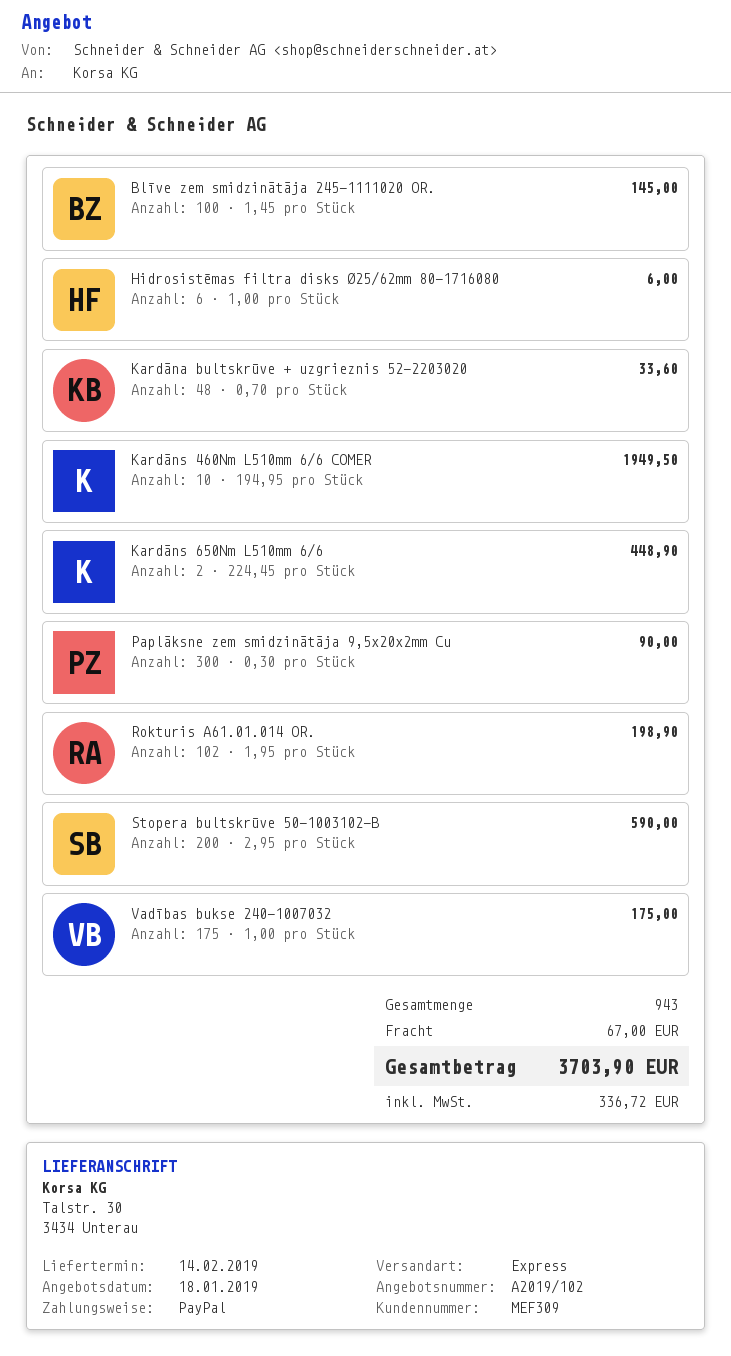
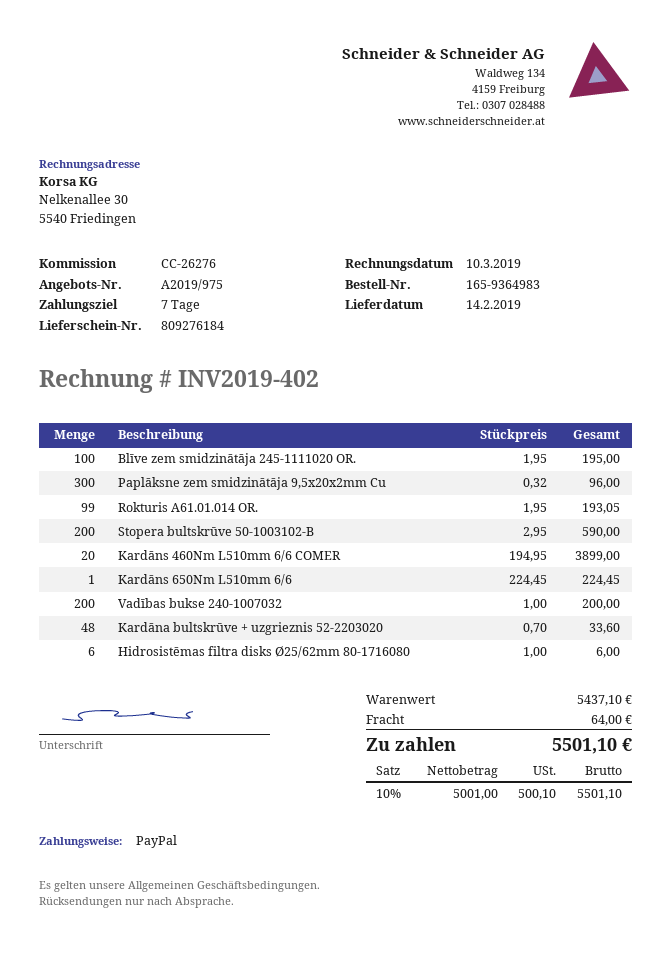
quote number: A2019/102 -> A2019/975
Blīve zem smidzinātāja 245-1111020 OR.: 100 x 1.45 = 145.00 -> 100 x 1.95 = 195.00
Kardāns 460Nm L510mm 6/6 COMER: 10 x 194.95 = 1949.50 -> 20 x 194.95 = 3899.00
Kardāns 650Nm L510mm 6/6: 2 x 224.45 = 448.90 -> 1 x 224.45 = 224.45
Paplāksne zem smidzinātāja 9,5x20x2mm Cu: 300 x 0.30 = 90.00 -> 300 x 0.32 = 96.00
Rokturis A61.01.014 OR.: 102 x 1.95 = 198.90 -> 99 x 1.95 = 193.05
Vadības bukse 240-1007032: 175 x 1.00 = 175.00 -> 200 x 1.00 = 200.00
shipping: 67.00 -> 64.00
tax: 336.72 -> 500.10
total: 3703.90 -> 5501.10

